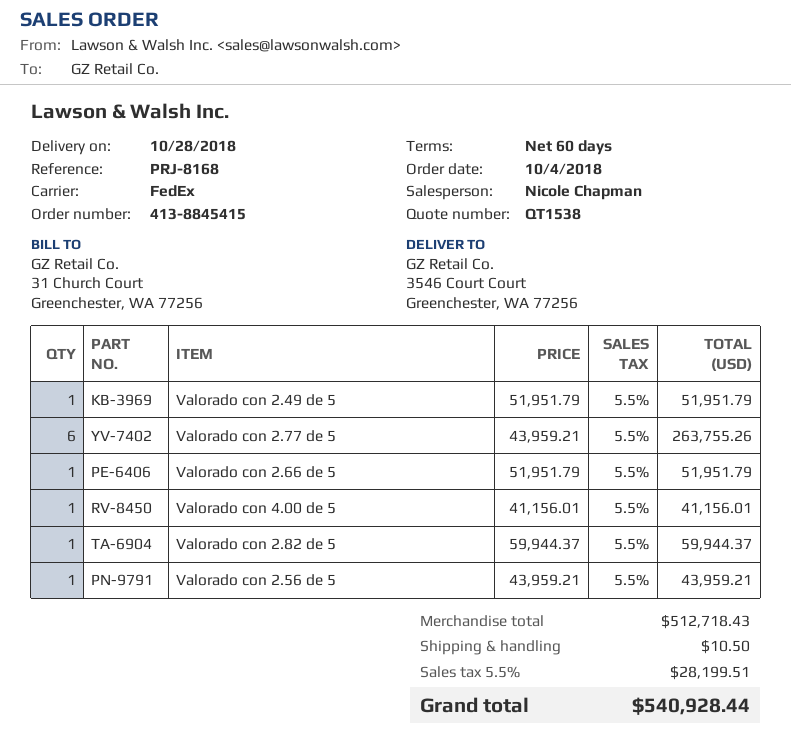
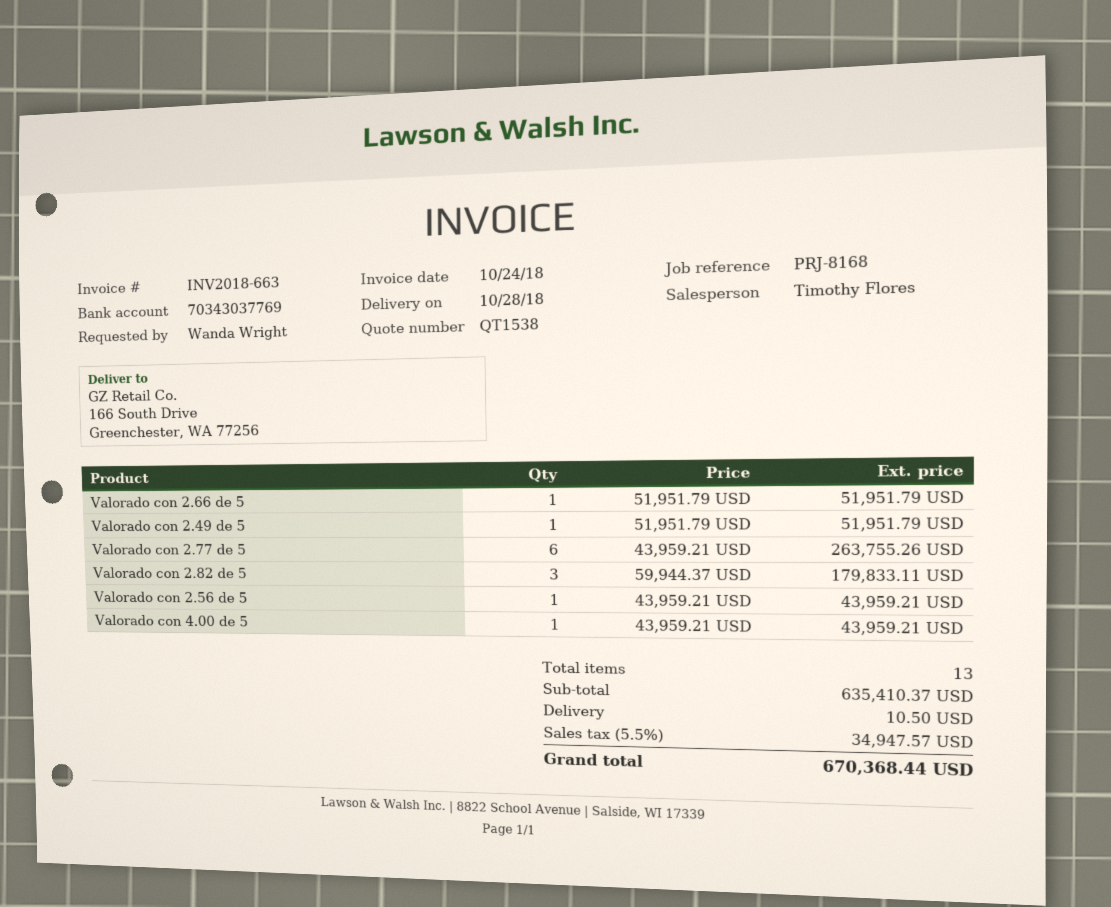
sales rep: Nicole Chapman -> Timothy Flores
ship to: 3546 Court Court, Greenchester, WA 77256 -> 166 South Drive, Greenchester, WA 77256
Valorado con 4.00 de 5: 1 x 41156.01 = 41156.01 -> 1 x 43959.21 = 43959.21
Valorado con 2.82 de 5: 1 x 59944.37 = 59944.37 -> 3 x 59944.37 = 179833.11
subtotal: 512718.43 -> 635410.37
tax: 5.5% = 28199.51 -> 5.5% = 34947.57
total: 540928.44 -> 670368.44

